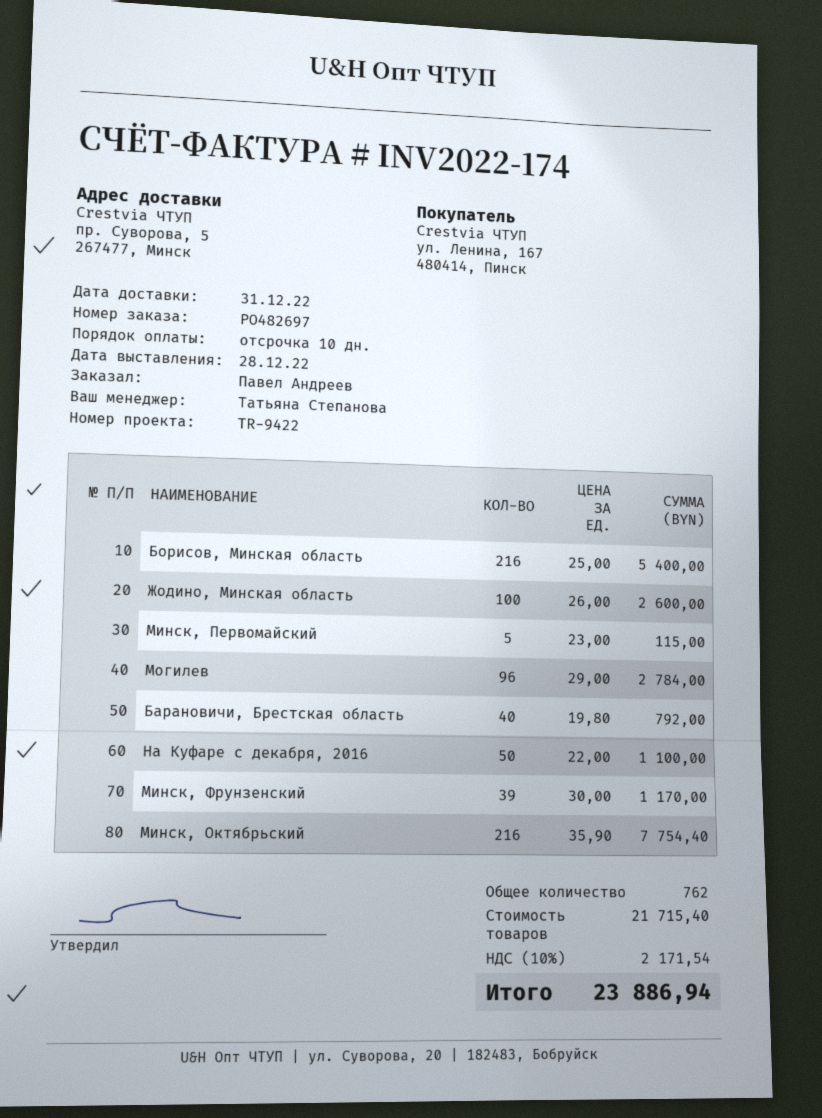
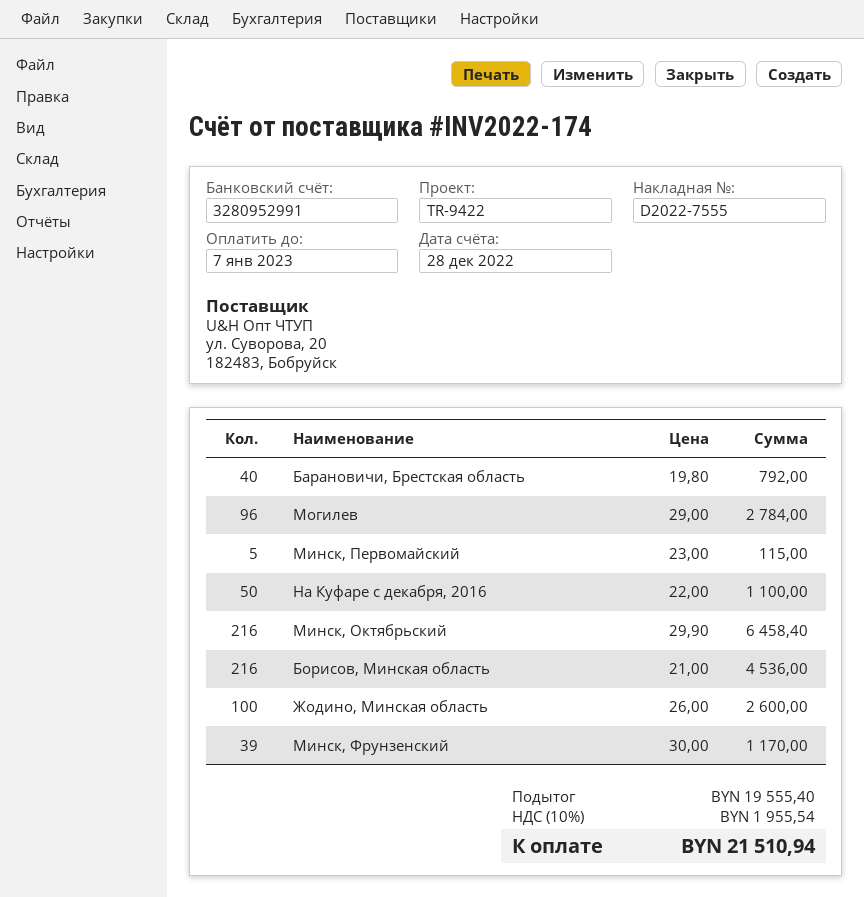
Борисов, Минская область: 216 x 25.00 = 5400.00 -> 216 x 21.00 = 4536.00
Минск, Октябрьский: 216 x 35.90 = 7754.40 -> 216 x 29.90 = 6458.40
subtotal: 21715.40 -> 19555.40
tax: 10% = 2171.54 -> 10% = 1955.54
total: 23886.94 -> 21510.94

